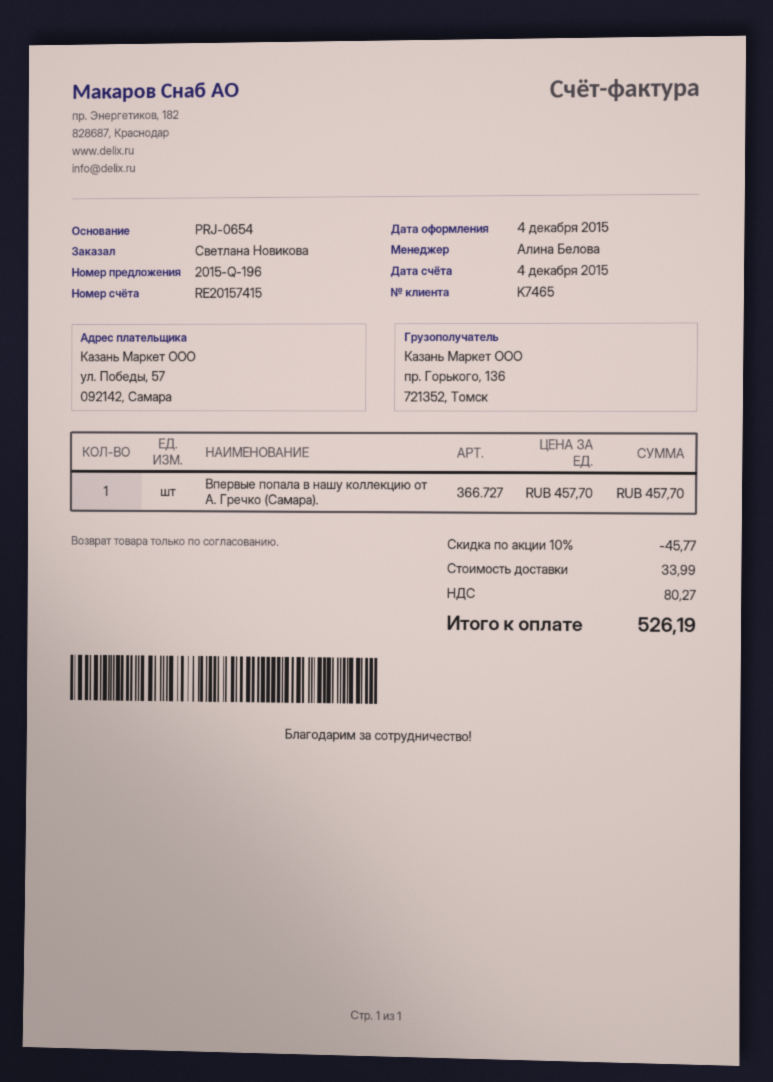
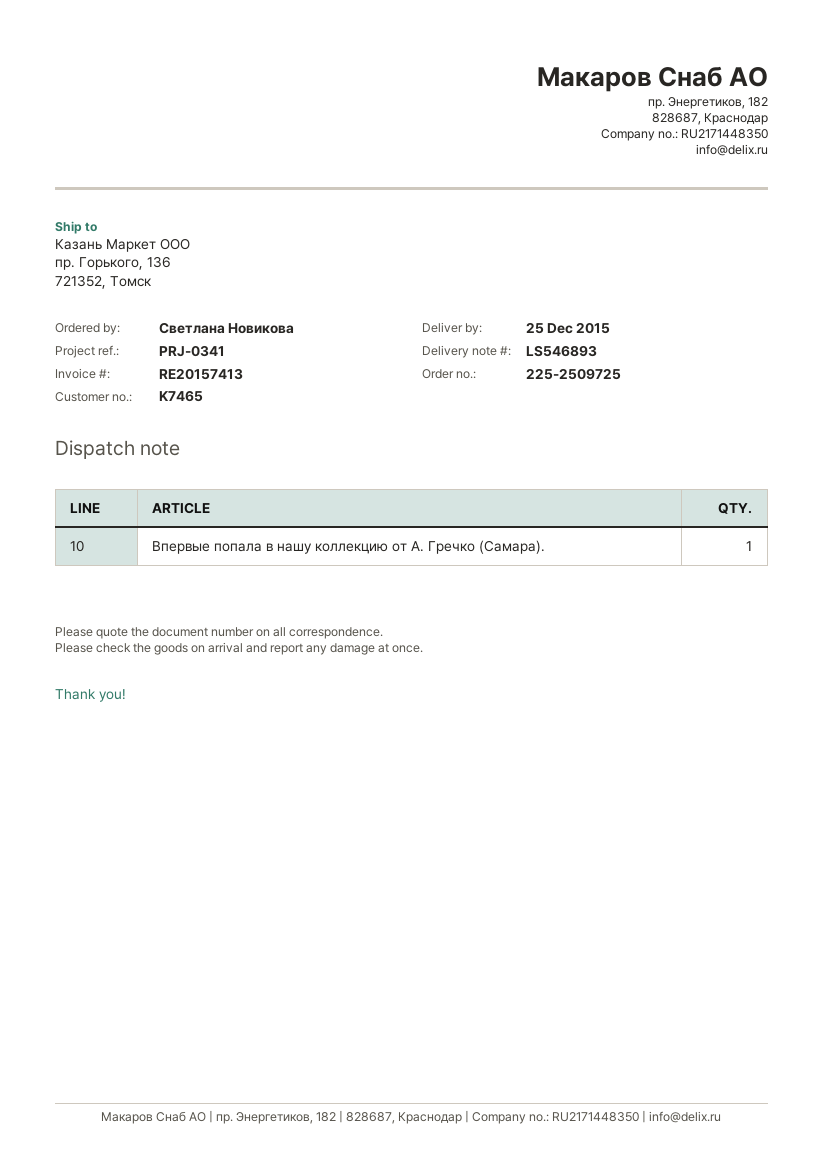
invoice number: RE20157415 -> RE20157413
reference: PRJ-0654 -> PRJ-0341

